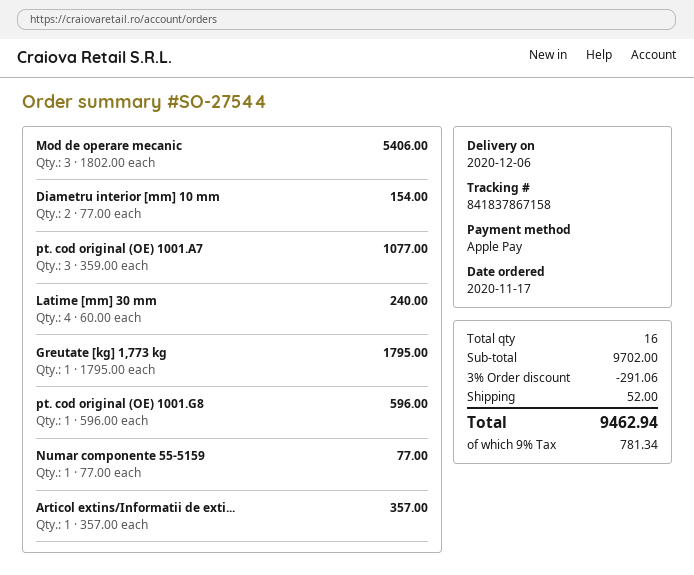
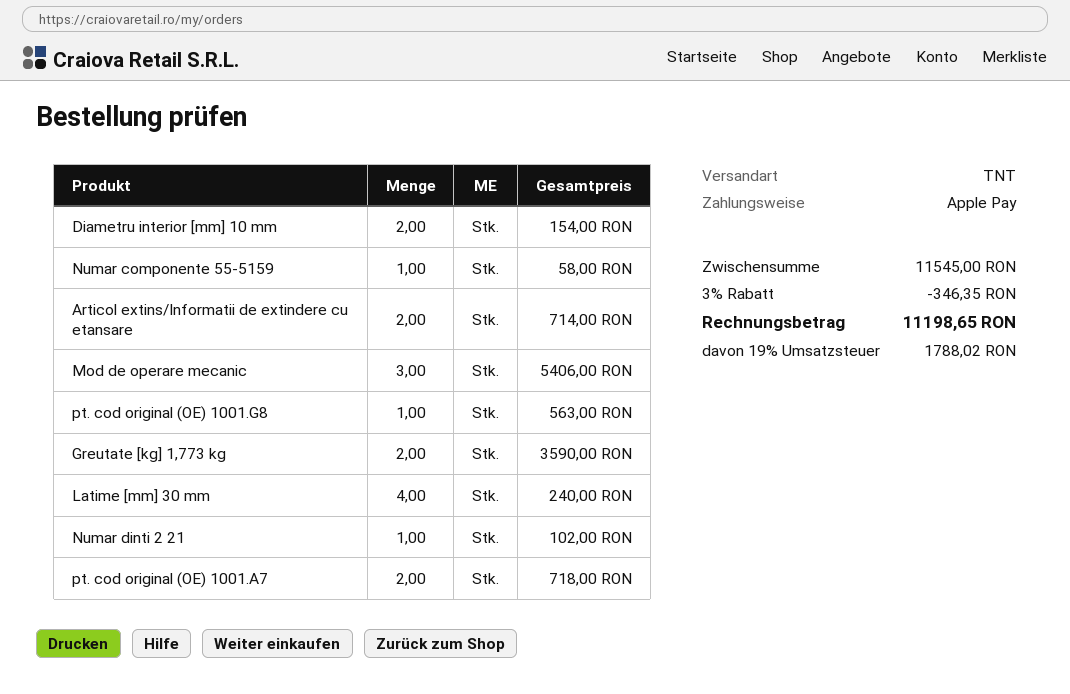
pt. cod original (OE) 1001.A7: 3 for 1077.00 -> 2 for 718.00
Greutate [kg] 1,773 kg: 1 for 1795.00 -> 2 for 3590.00
pt. cod original (OE) 1001.G8: 1 for 596.00 -> 1 for 563.00
Numar componente 55-5159: 1 for 77.00 -> 1 for 58.00
Articol extins/Informatii de exti...: 1 for 357.00 -> 2 for 714.00
Numar dinti 2 21: none -> 1 for 102.00
subtotal: 9702.00 -> 11545.00
discount: 3% = 291.06 -> 3% = 346.35
shipping: 52.00 -> none
tax: 9% = 781.34 -> 19% = 1788.02
total: 9462.94 -> 11198.65

